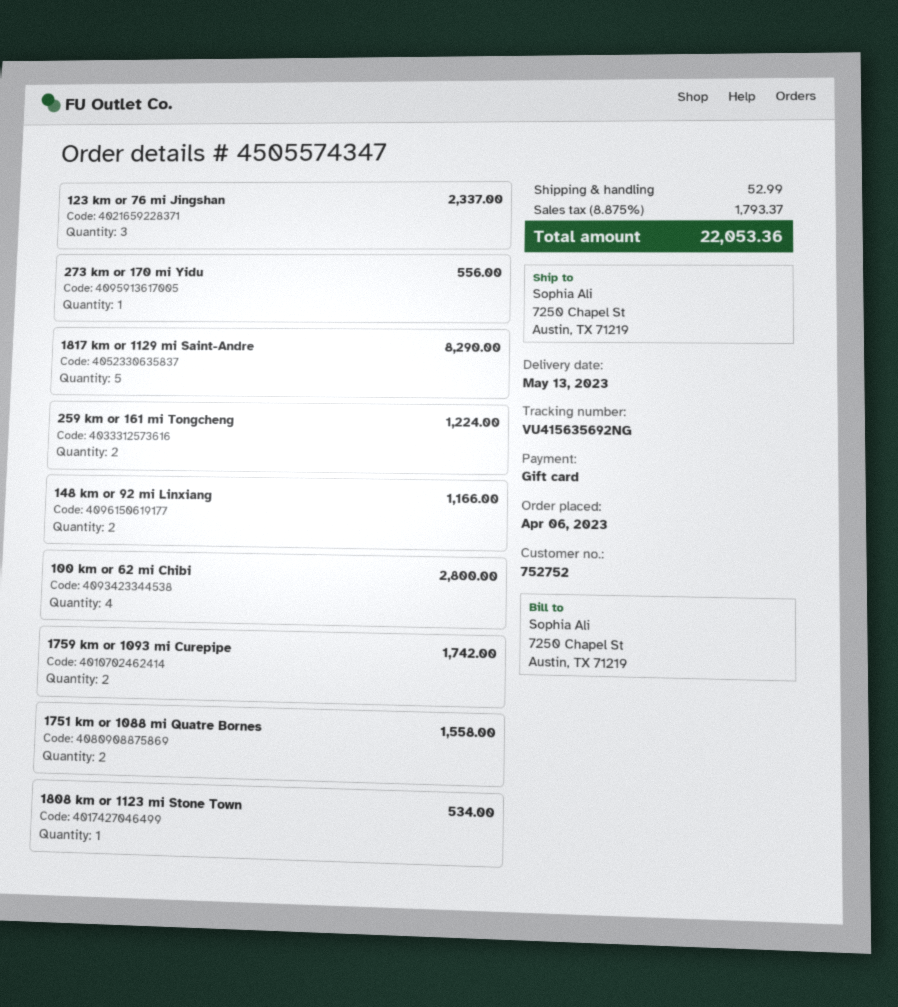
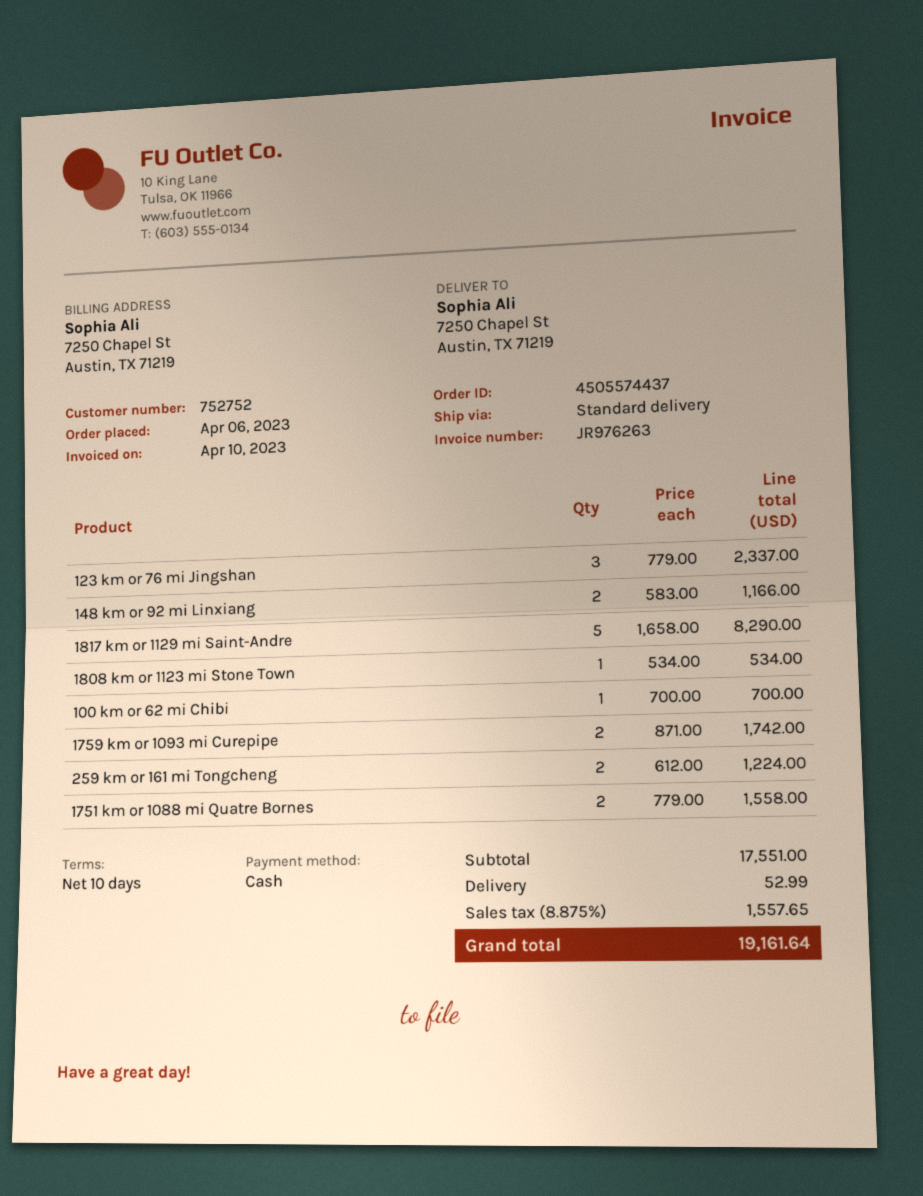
order number: 4505574347 -> 4505574437
payment method: gift card -> cash
273 km or 170 mi Yidu: 1 for 556.00 -> none
100 km or 62 mi Chibi: 4 for 2800.00 -> 1 for 700.00
tax: 8.875% = 1793.37 -> 8.875% = 1557.65
total: 22053.36 -> 19161.64

